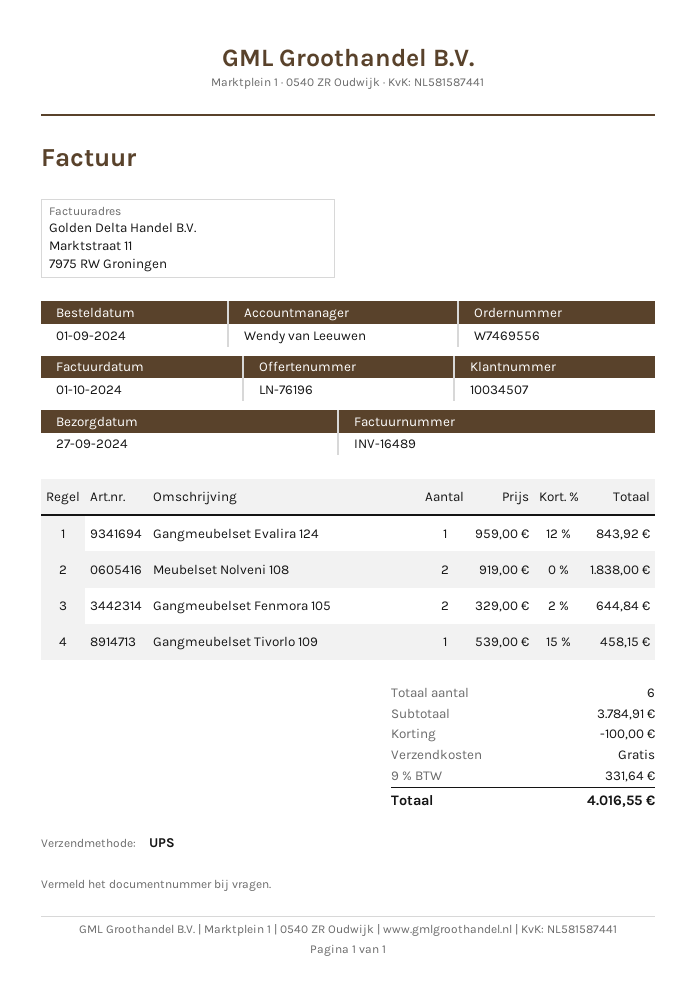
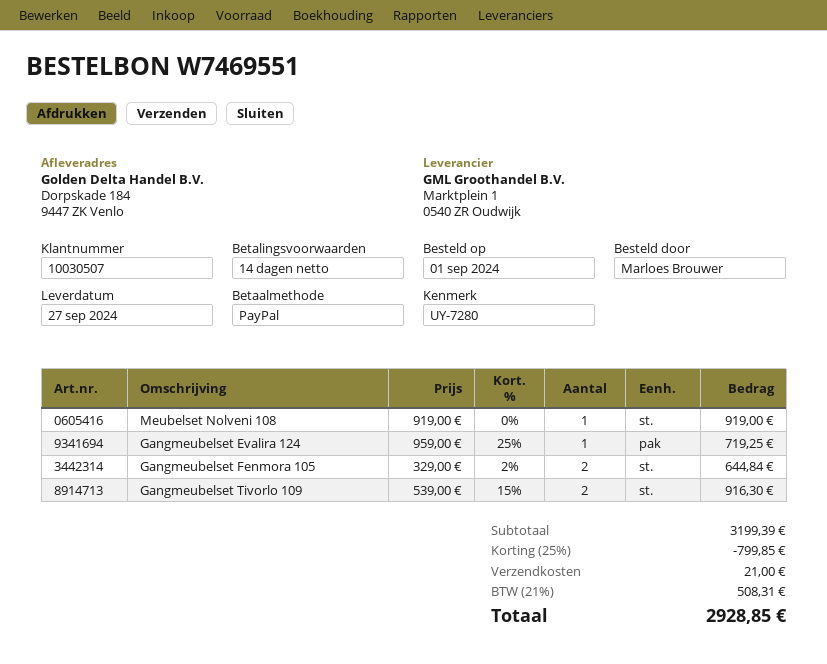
order number: W7469556 -> W7469551
customer number: 10034507 -> 10030507
Gangmeubelset Evalira 124: 1 x 959.00 - 12% = 843.92 -> 1 x 959.00 - 25% = 719.25
Meubelset Nolveni 108: 2 x 919.00 = 1838.00 -> 1 x 919.00 = 919.00
Gangmeubelset Tivorlo 109: 1 x 539.00 - 15% = 458.15 -> 2 x 539.00 - 15% = 916.30
subtotal: 3784.91 -> 3199.39
discount: 100.00 -> 799.85
shipping: 0.00 -> 21.00
tax: 9% = 331.64 -> 21% = 508.31
total: 4016.55 -> 2928.85

